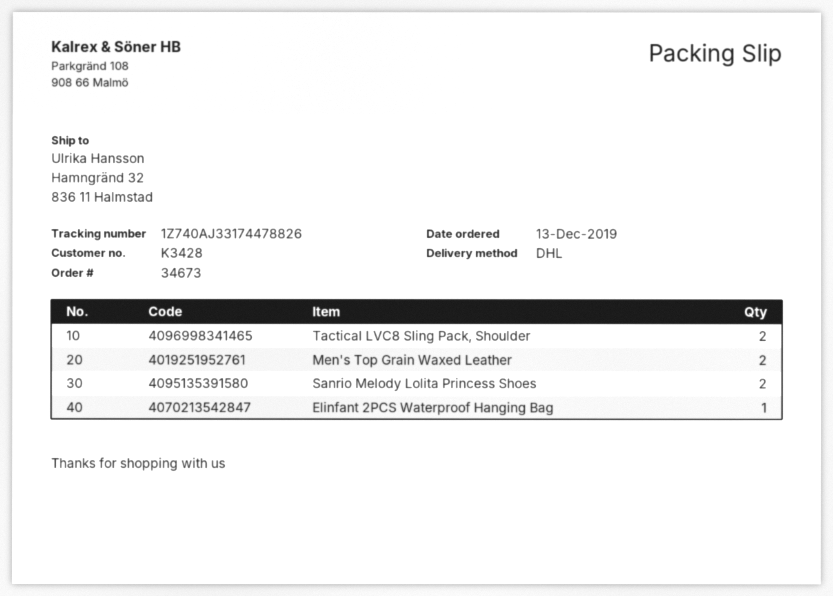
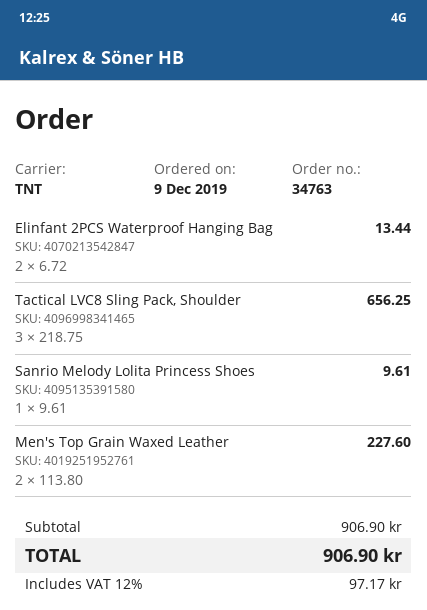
order number: 34673 -> 34763
order date: 2019-12-13 -> 2019-12-09
shipping method: DHL -> TNT
Tactical LVC8 Sling Pack, Shoulder: 2 -> 3
Sanrio Melody Lolita Princess Shoes: 2 -> 1
Elinfant 2PCS Waterproof Hanging Bag: 1 -> 2

